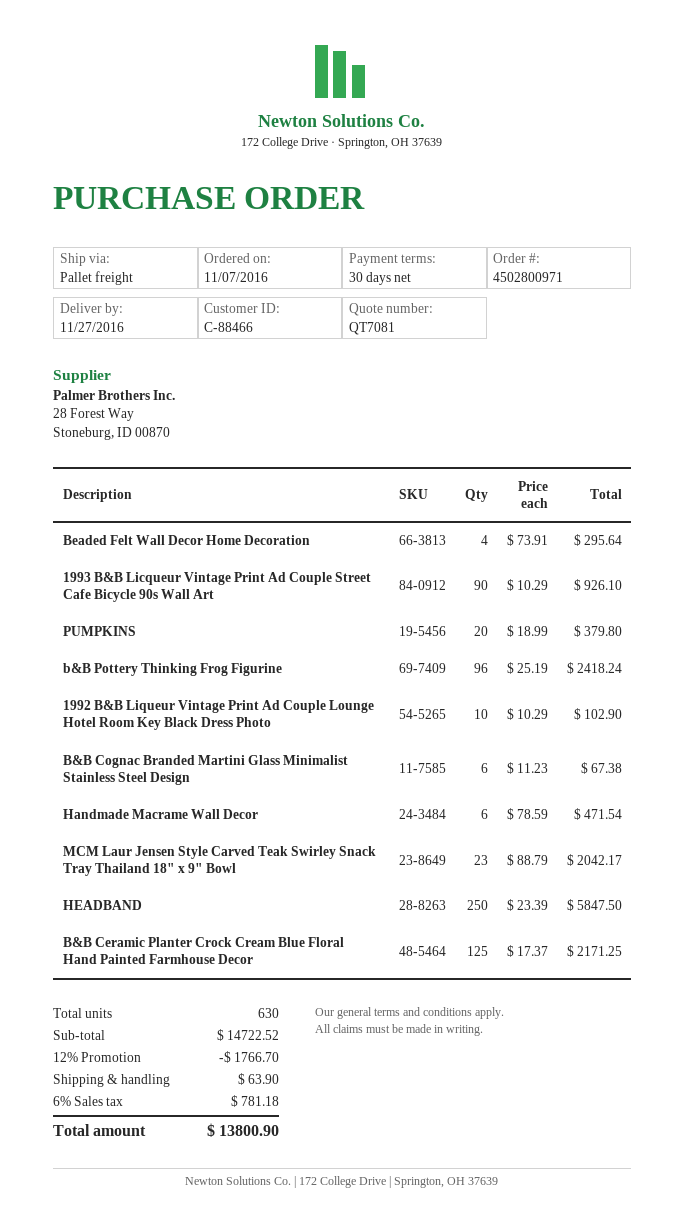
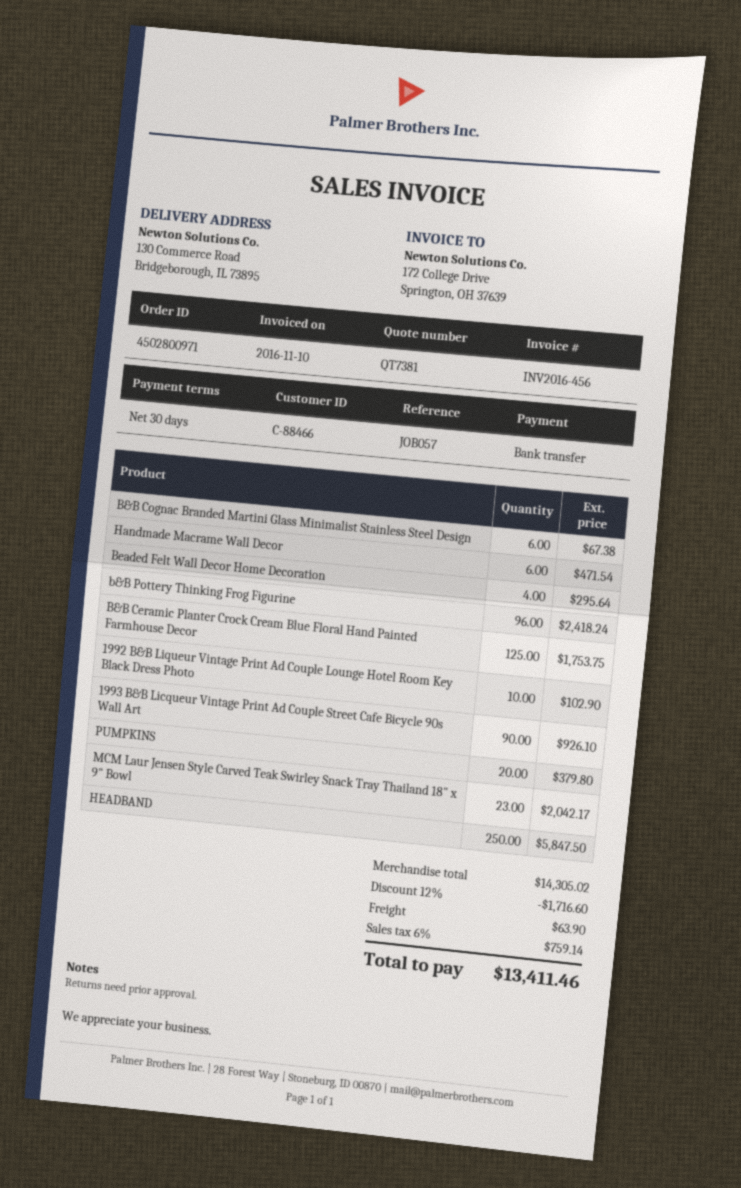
quote number: QT7081 -> QT7381
B&B Ceramic Planter Crock Cream Blue Floral Hand Painted Farmhouse Decor: 125 for 2171.25 -> 125 for 1753.75
subtotal: 14722.52 -> 14305.02
discount: 12% = 1766.70 -> 12% = 1716.60
tax: 6% = 781.18 -> 6% = 759.14
total: 13800.90 -> 13411.46

